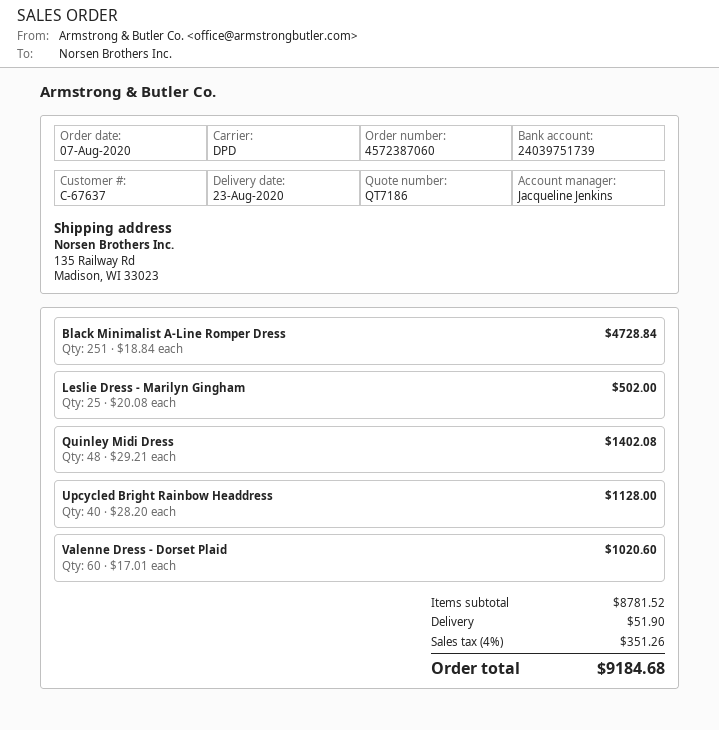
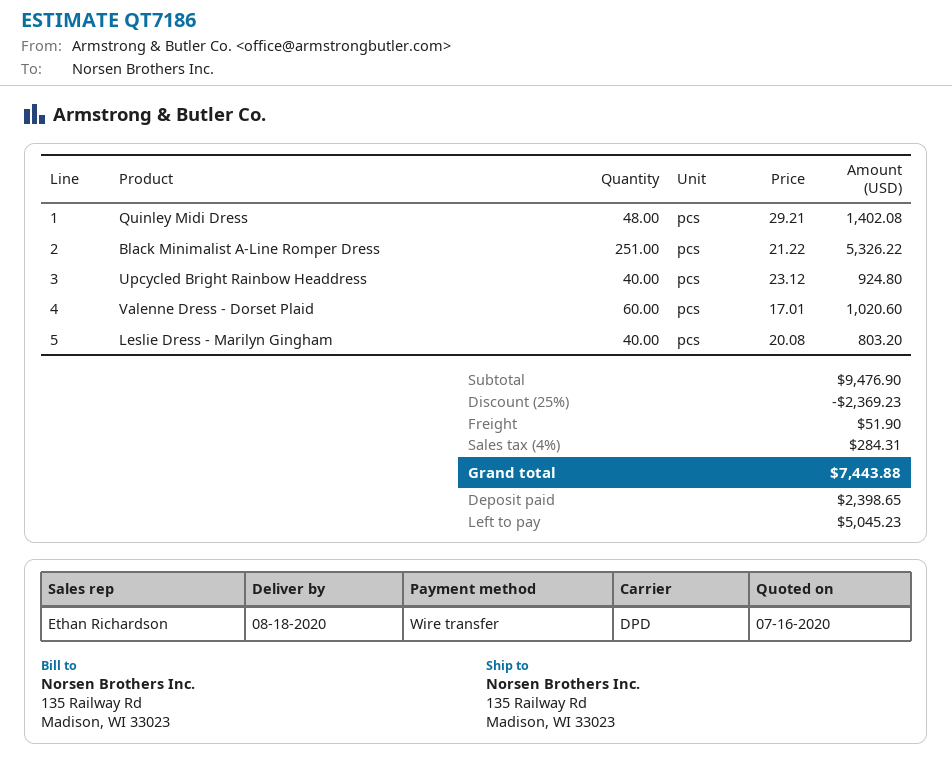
delivery date: 2020-08-23 -> 2020-08-18
sales rep: Jacqueline Jenkins -> Ethan Richardson
Black Minimalist A-Line Romper Dress: 251 x 18.84 = 4728.84 -> 251 x 21.22 = 5326.22
Leslie Dress - Marilyn Gingham: 25 x 20.08 = 502.00 -> 40 x 20.08 = 803.20
Upcycled Bright Rainbow Headdress: 40 x 28.20 = 1128.00 -> 40 x 23.12 = 924.80
subtotal: 8781.52 -> 9476.90
discount: none -> 25% = 2369.23
tax: 4% = 351.26 -> 4% = 284.31
total: 9184.68 -> 7443.88

